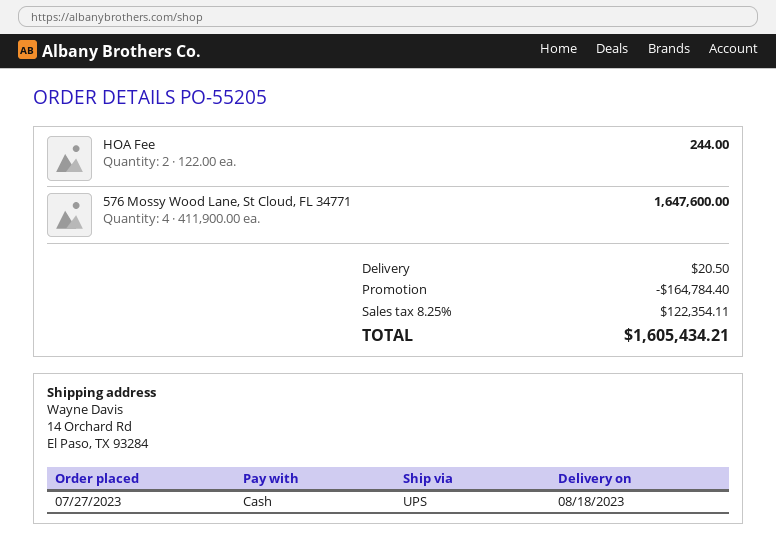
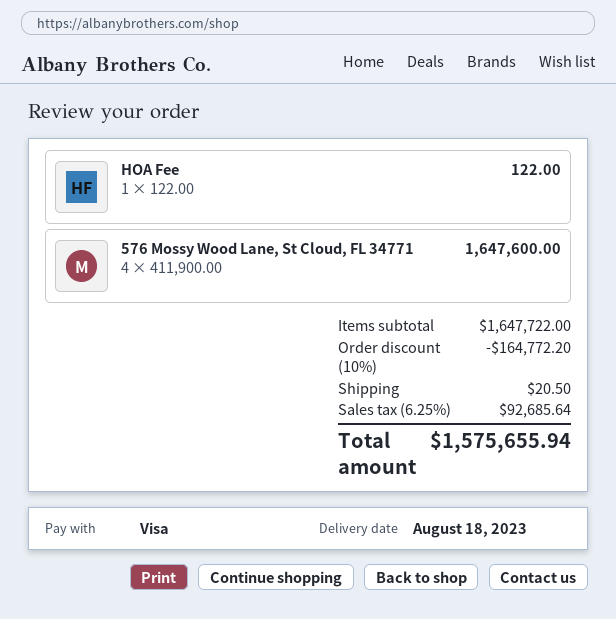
payment method: cash -> Visa
HOA Fee: 2 x 122.00 = 244.00 -> 1 x 122.00 = 122.00
discount: 164784.40 -> 164772.20
tax: 8.25% = 122354.11 -> 6.25% = 92685.64
total: 1605434.21 -> 1575655.94

